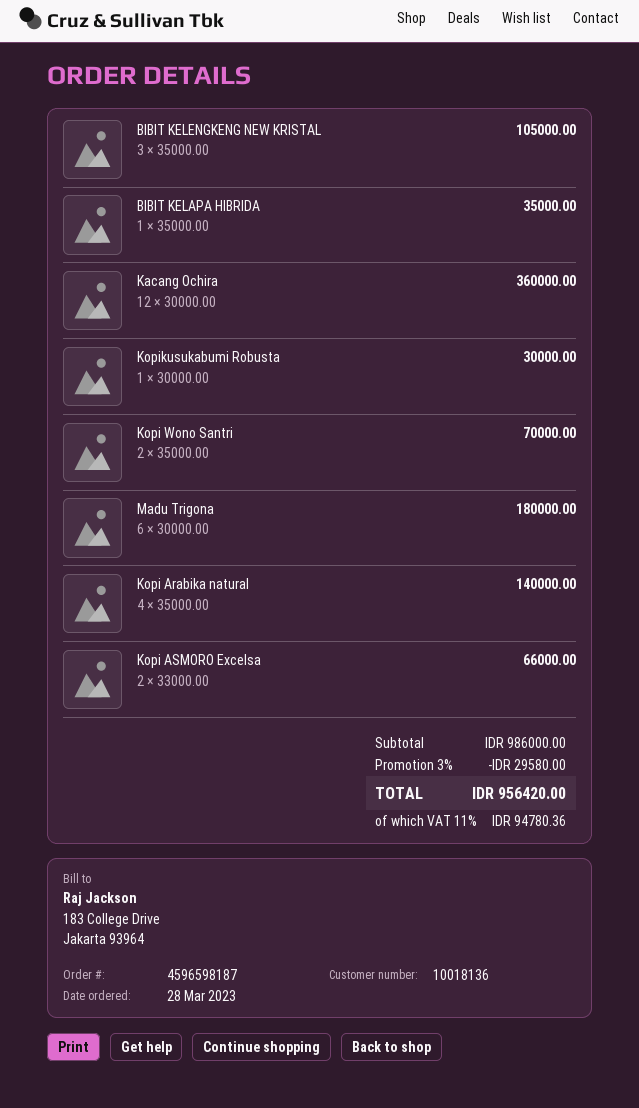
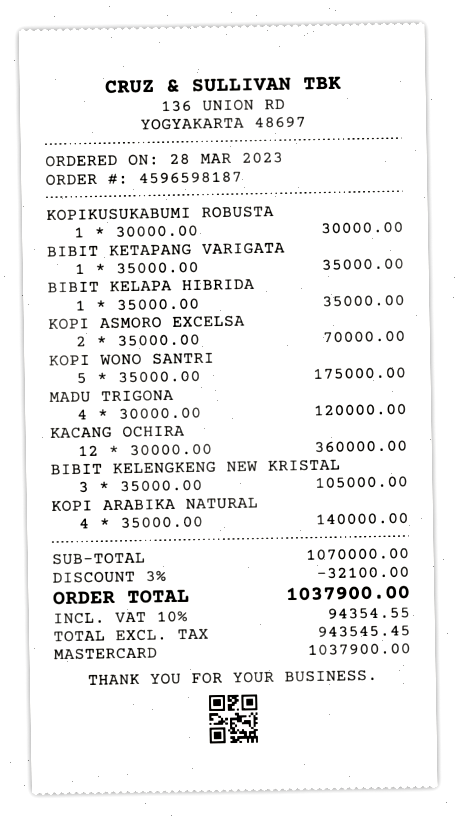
Kopi Wono Santri: 2 x 35000.00 = 70000.00 -> 5 x 35000.00 = 175000.00
Madu Trigona: 6 x 30000.00 = 180000.00 -> 4 x 30000.00 = 120000.00
Kopi ASMORO Excelsa: 2 x 33000.00 = 66000.00 -> 2 x 35000.00 = 70000.00
BIBIT KETAPANG VARIGATA: none -> 1 x 35000.00 = 35000.00
subtotal: 986000.00 -> 1070000.00
discount: 3% = 29580.00 -> 3% = 32100.00
tax: 11% = 94780.36 -> 10% = 94354.55
total: 956420.00 -> 1037900.00

